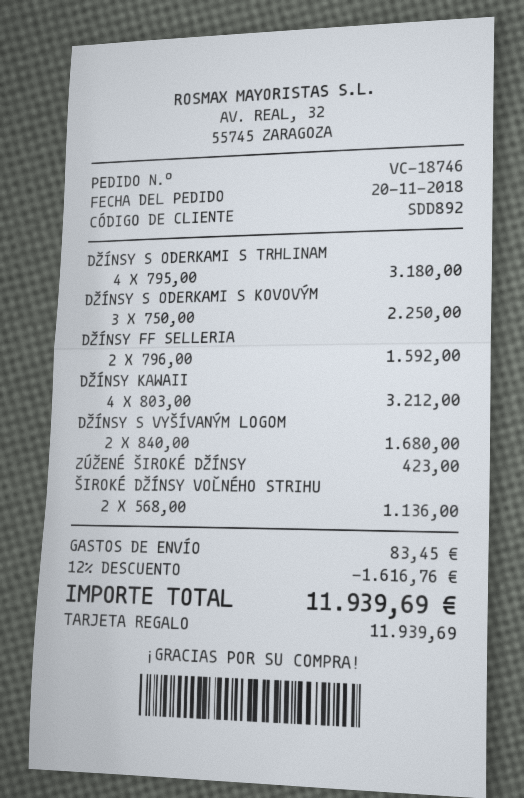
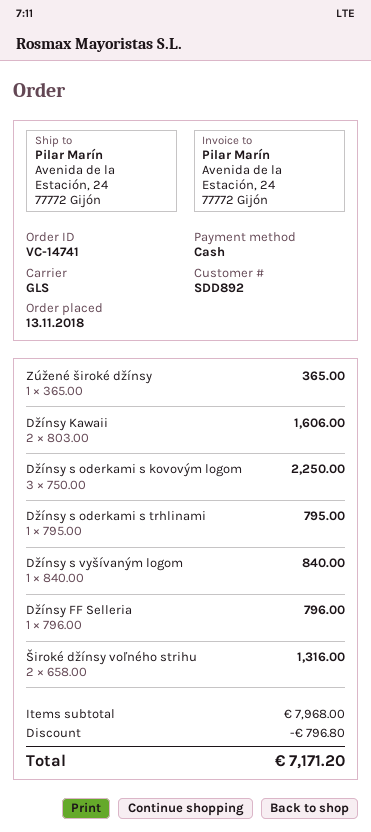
order number: VC-18746 -> VC-14741
order date: 2018-11-20 -> 2018-11-13
payment method: gift card -> cash
DŽÍNSY S ODERKAMI S TRHLINAM: 4 x 795.00 = 3180.00 -> 1 x 795.00 = 795.00
DŽÍNSY FF SELLERIA: 2 x 796.00 = 1592.00 -> 1 x 796.00 = 796.00
DŽÍNSY KAWAII: 4 x 803.00 = 3212.00 -> 2 x 803.00 = 1606.00
DŽÍNSY S VYŠÍVANÝM LOGOM: 2 x 840.00 = 1680.00 -> 1 x 840.00 = 840.00
ZÚŽENÉ ŠIROKÉ DŽÍNSY: 1 x 423.00 = 423.00 -> 1 x 365.00 = 365.00
ŠIROKÉ DŽÍNSY VOĽNÉHO STRIHU: 2 x 568.00 = 1136.00 -> 2 x 658.00 = 1316.00
discount: 1616.76 -> 796.80
shipping: 83.45 -> none
total: 11939.69 -> 7171.20

